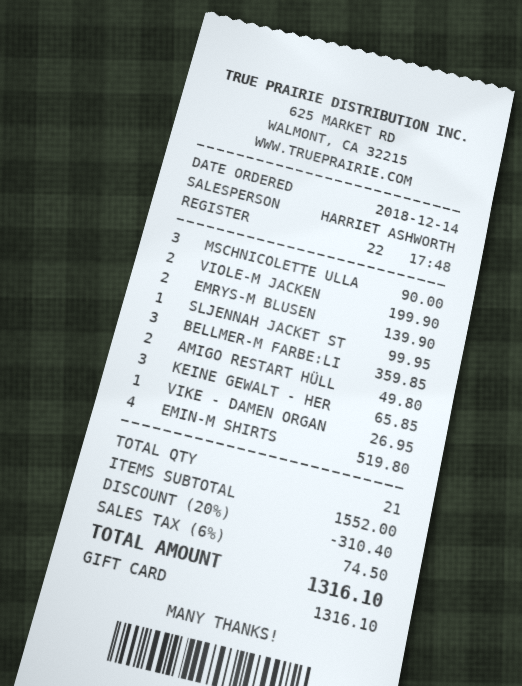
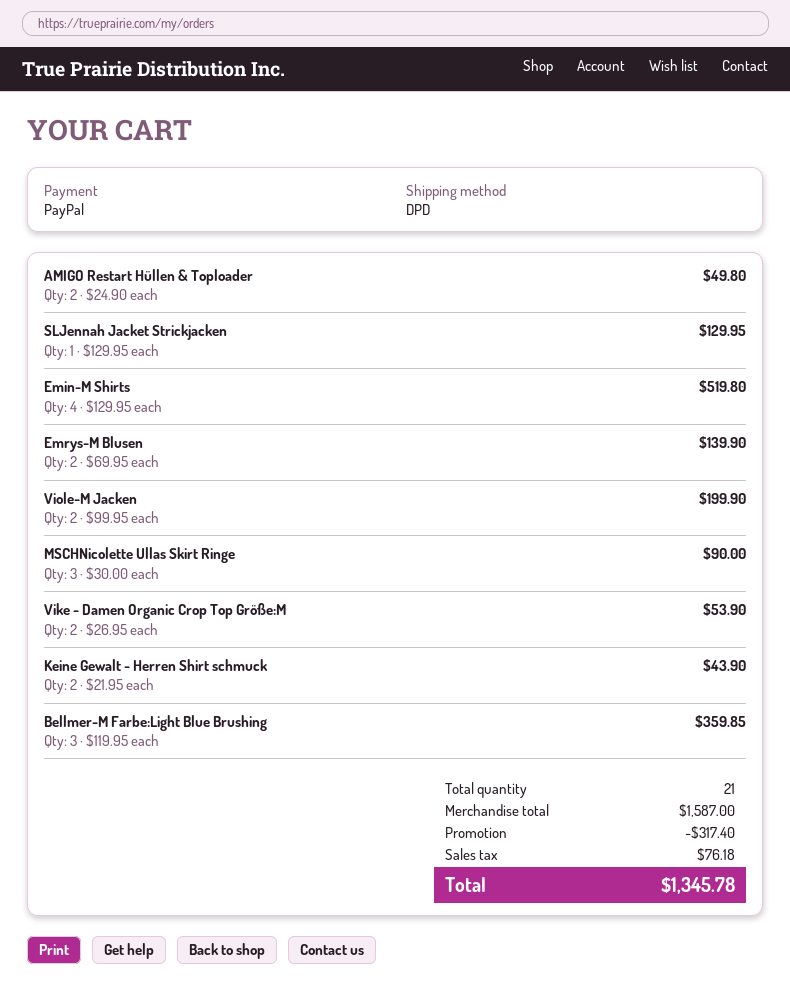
payment method: gift card -> PayPal
SLJENNAH JACKET ST: 1 for 99.95 -> 1 for 129.95
KEINE GEWALT - HER: 3 for 65.85 -> 2 for 43.90
VIKE - DAMEN ORGAN: 1 for 26.95 -> 2 for 53.90
subtotal: 1552.00 -> 1587.00
discount: 310.40 -> 317.40
tax: 74.50 -> 76.18
total: 1316.10 -> 1345.78

